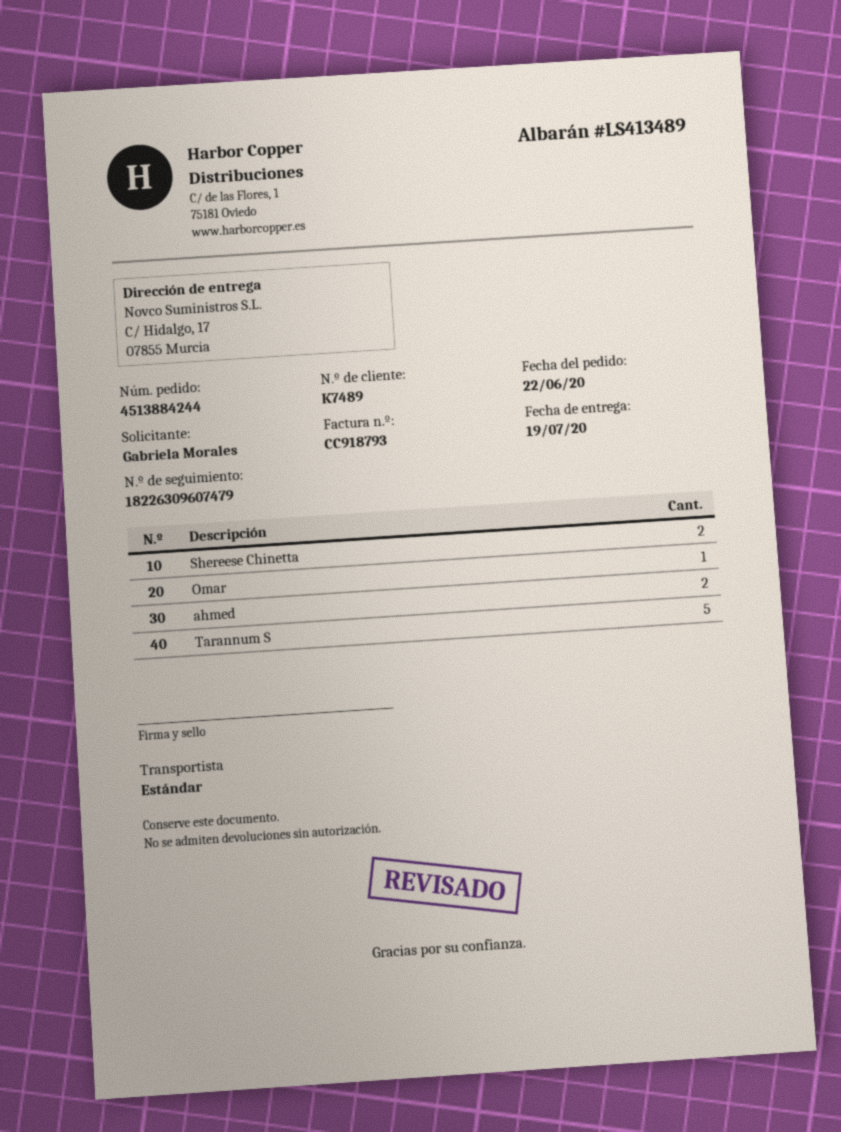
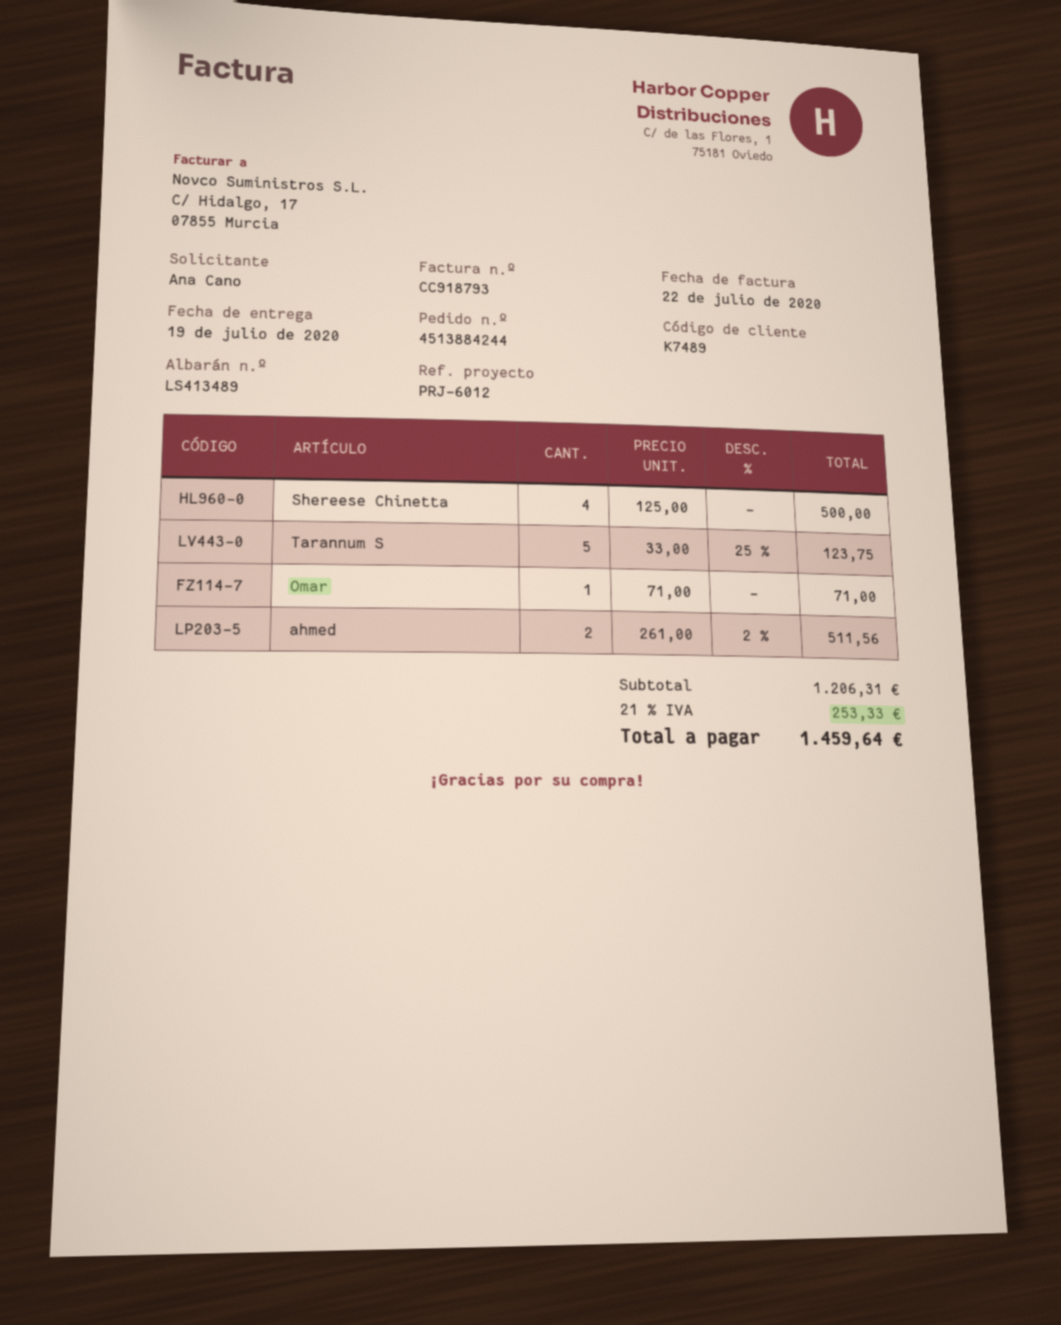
ordered by: Gabriela Morales -> Ana Cano
Shereese Chinetta: 2 -> 4

